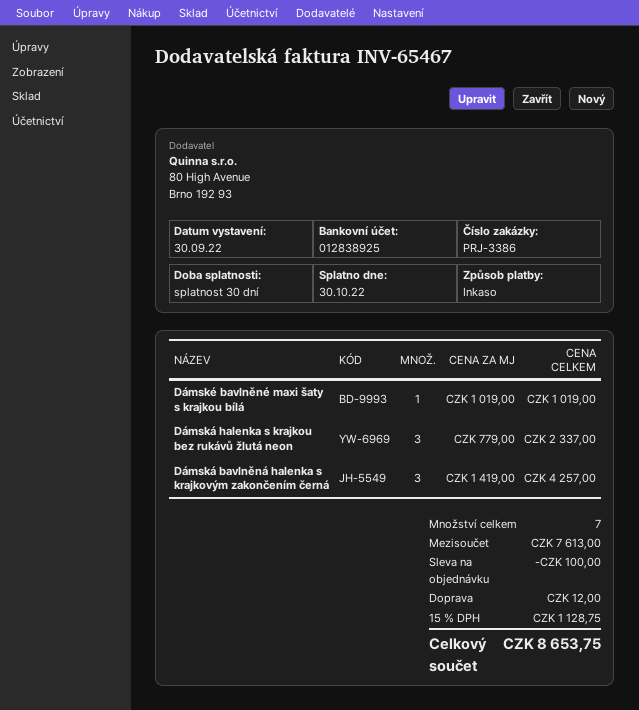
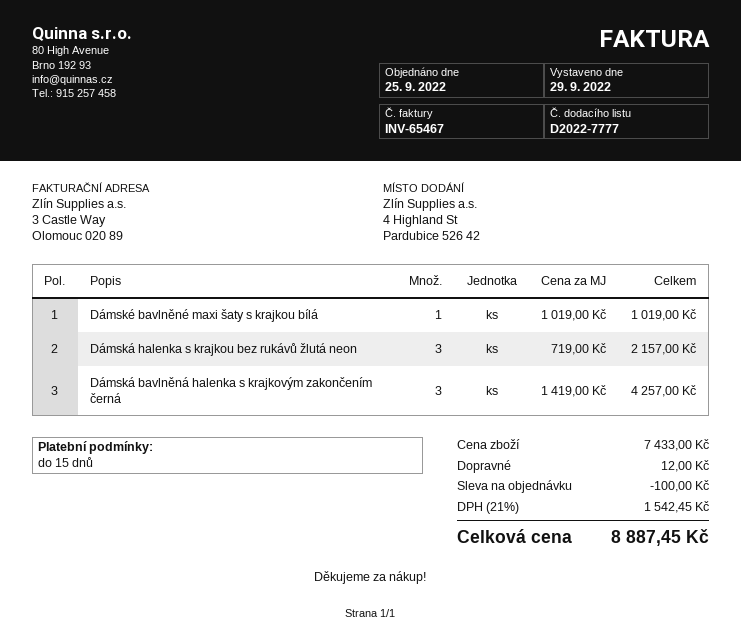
invoice date: 2022-09-30 -> 2022-09-29
payment terms: 30 days -> 15 days
Dámská halenka s krajkou bez rukávů žlutá neon: 3 x 779.00 = 2337.00 -> 3 x 719.00 = 2157.00
subtotal: 7613.00 -> 7433.00
tax: 15% = 1128.75 -> 21% = 1542.45
total: 8653.75 -> 8887.45

